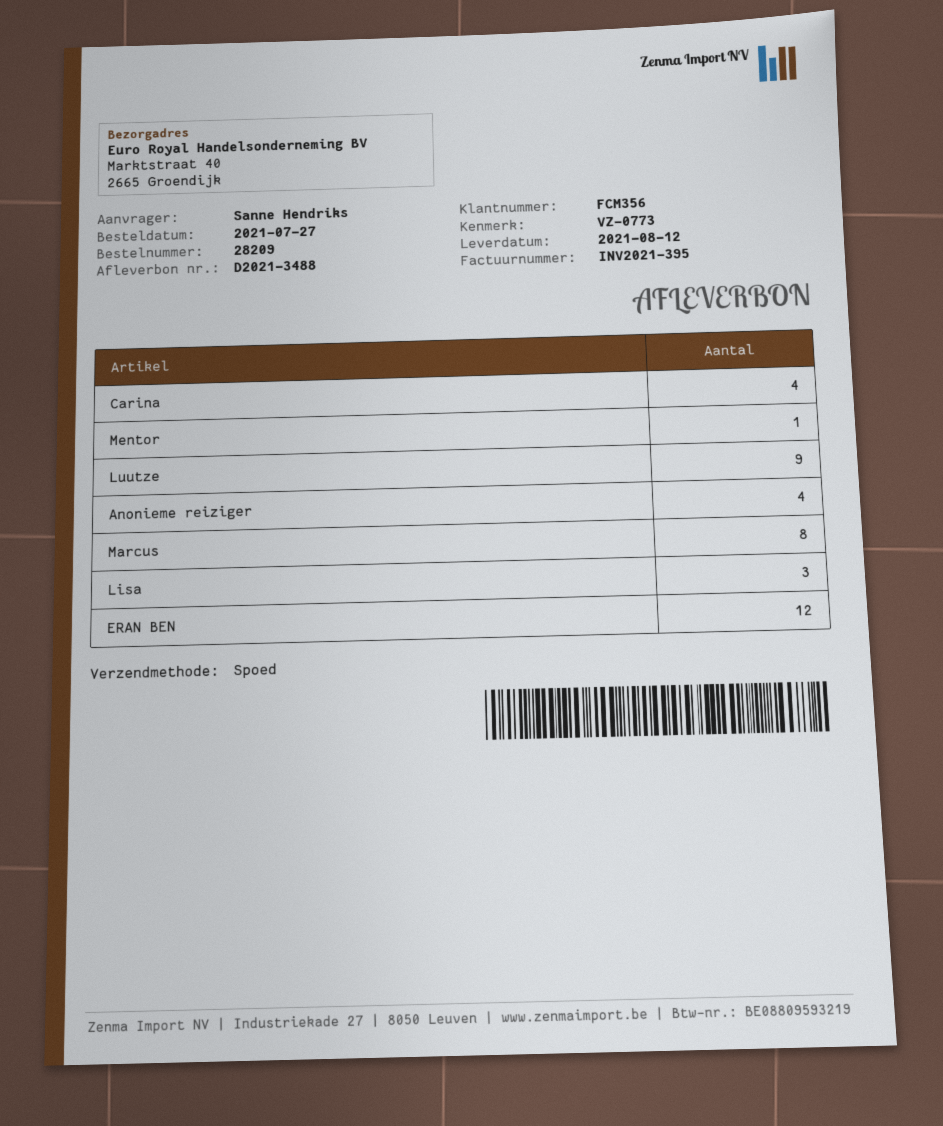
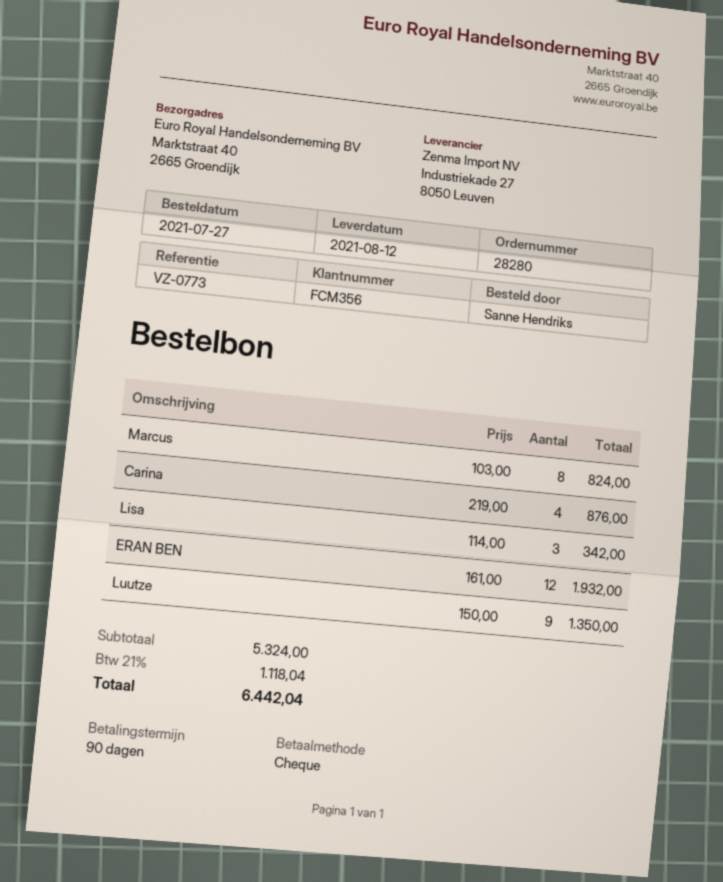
order number: 28209 -> 28280
Mentor: 1 -> none
Anonieme reiziger: 4 -> none

